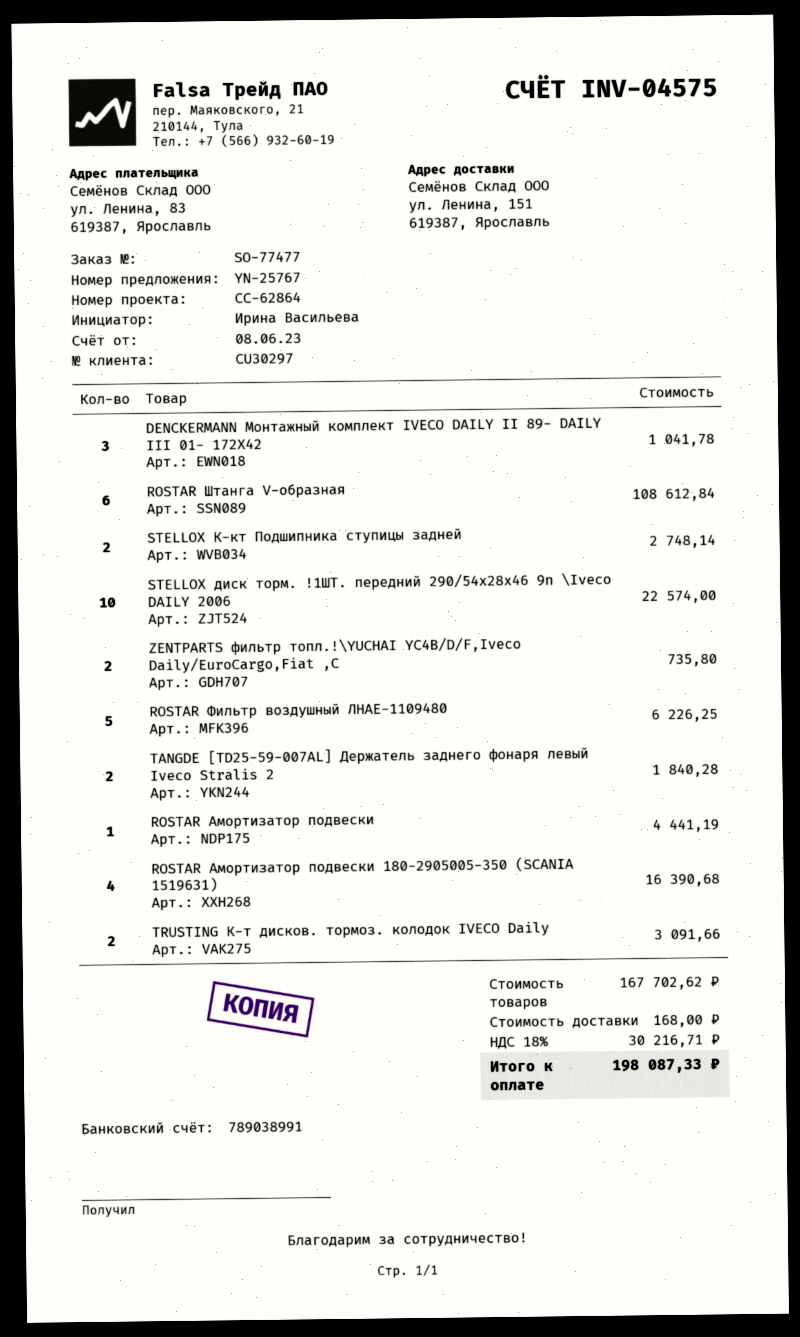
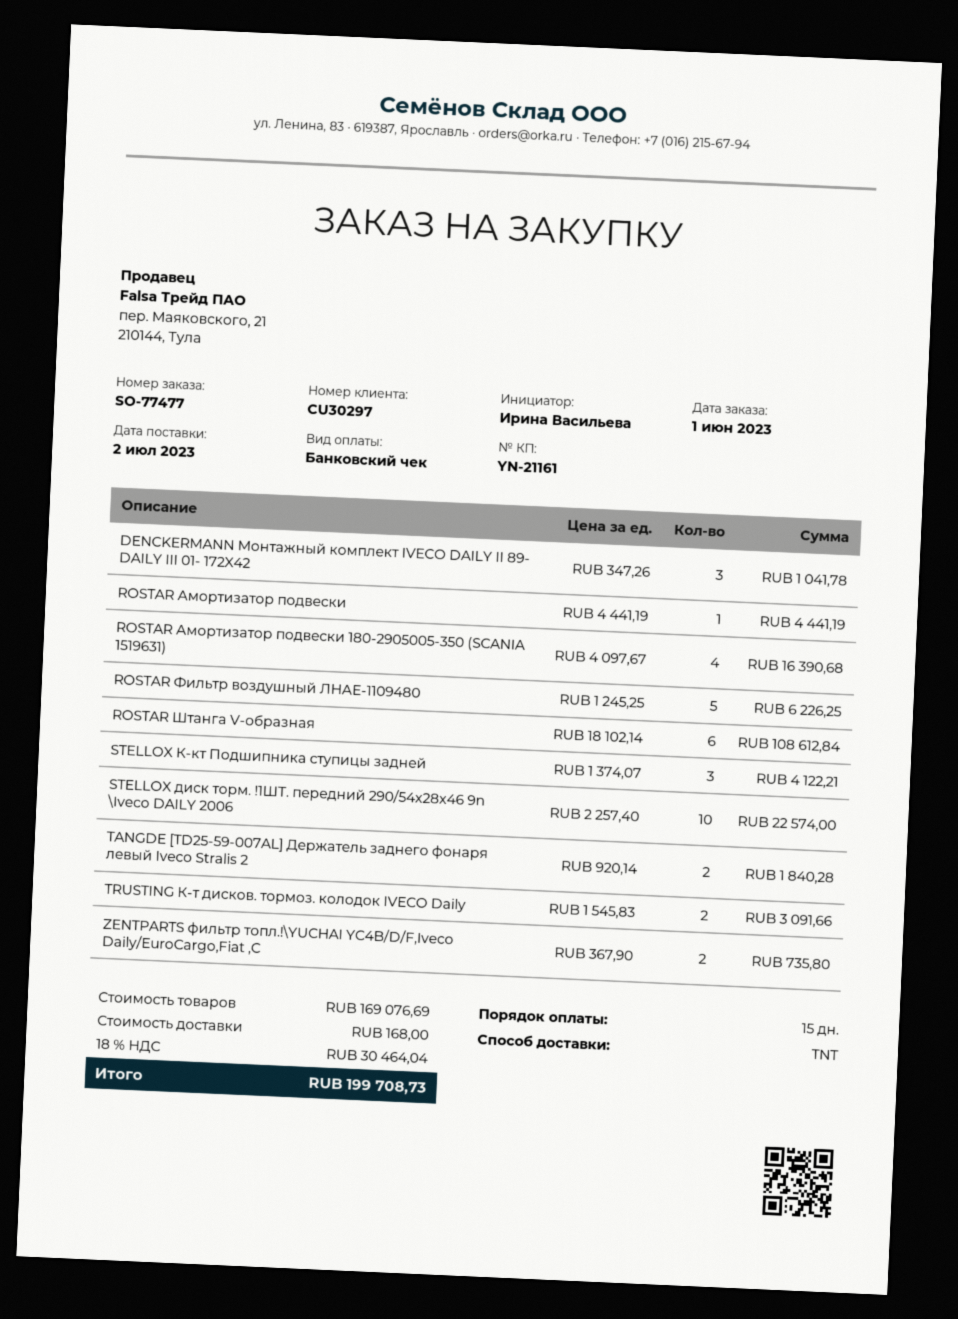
quote number: YN-25767 -> YN-21161
STELLOX К-кт Подшипника ступицы задней: 2 for 2748.14 -> 3 for 4122.21
subtotal: 167702.62 -> 169076.69
tax: 18% = 30216.71 -> 18% = 30464.04
total: 198087.33 -> 199708.73

